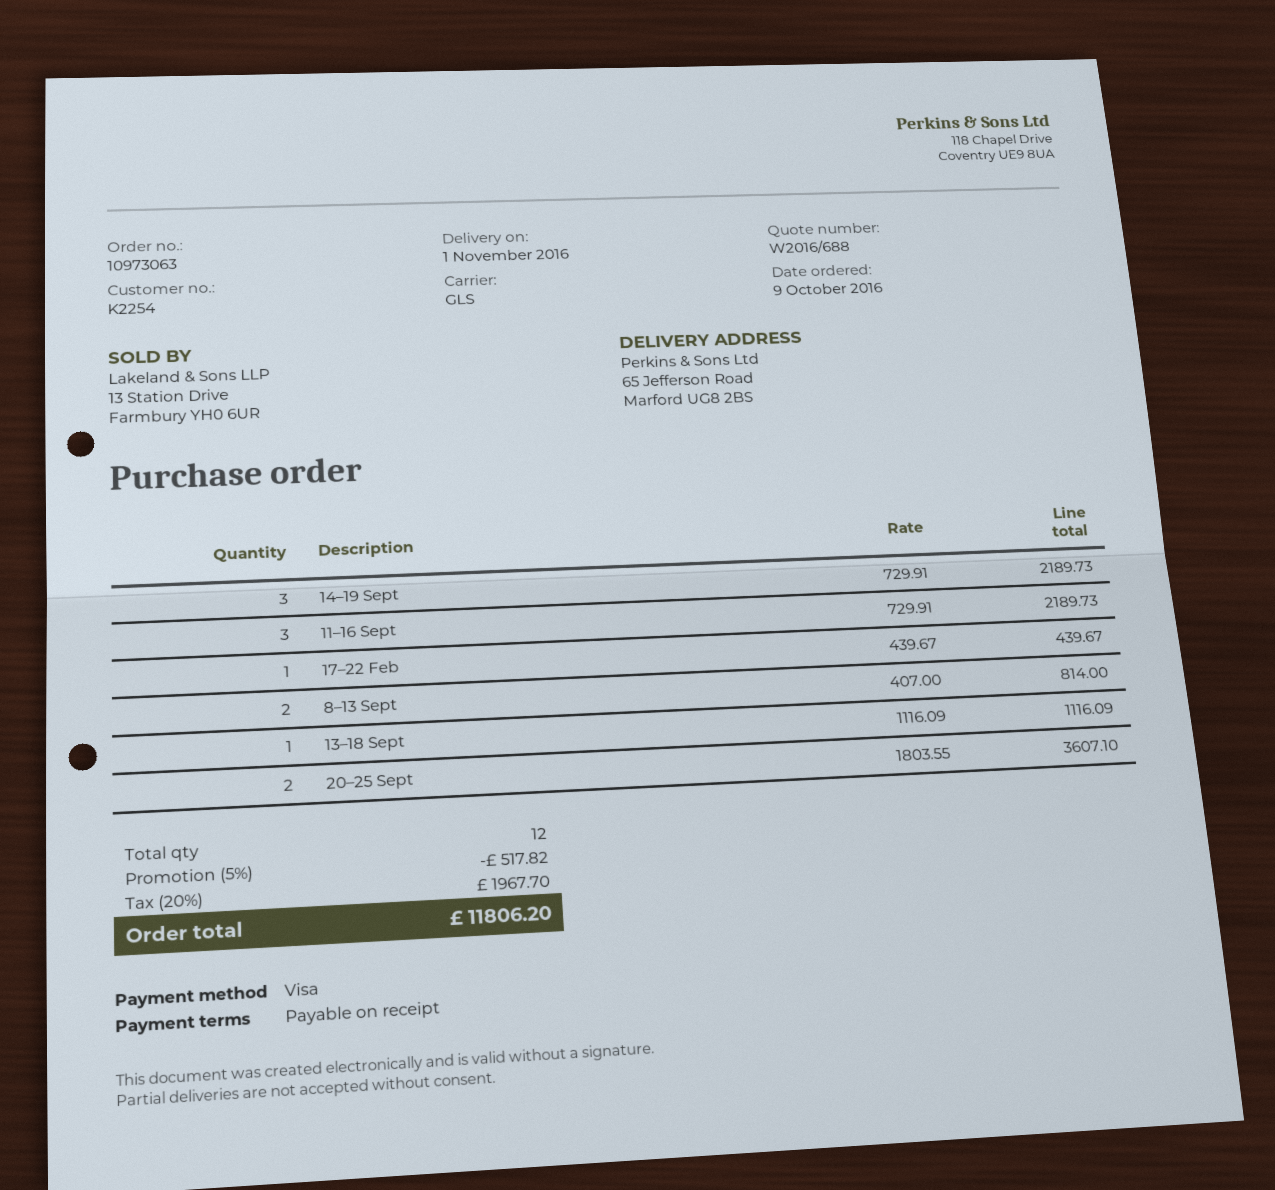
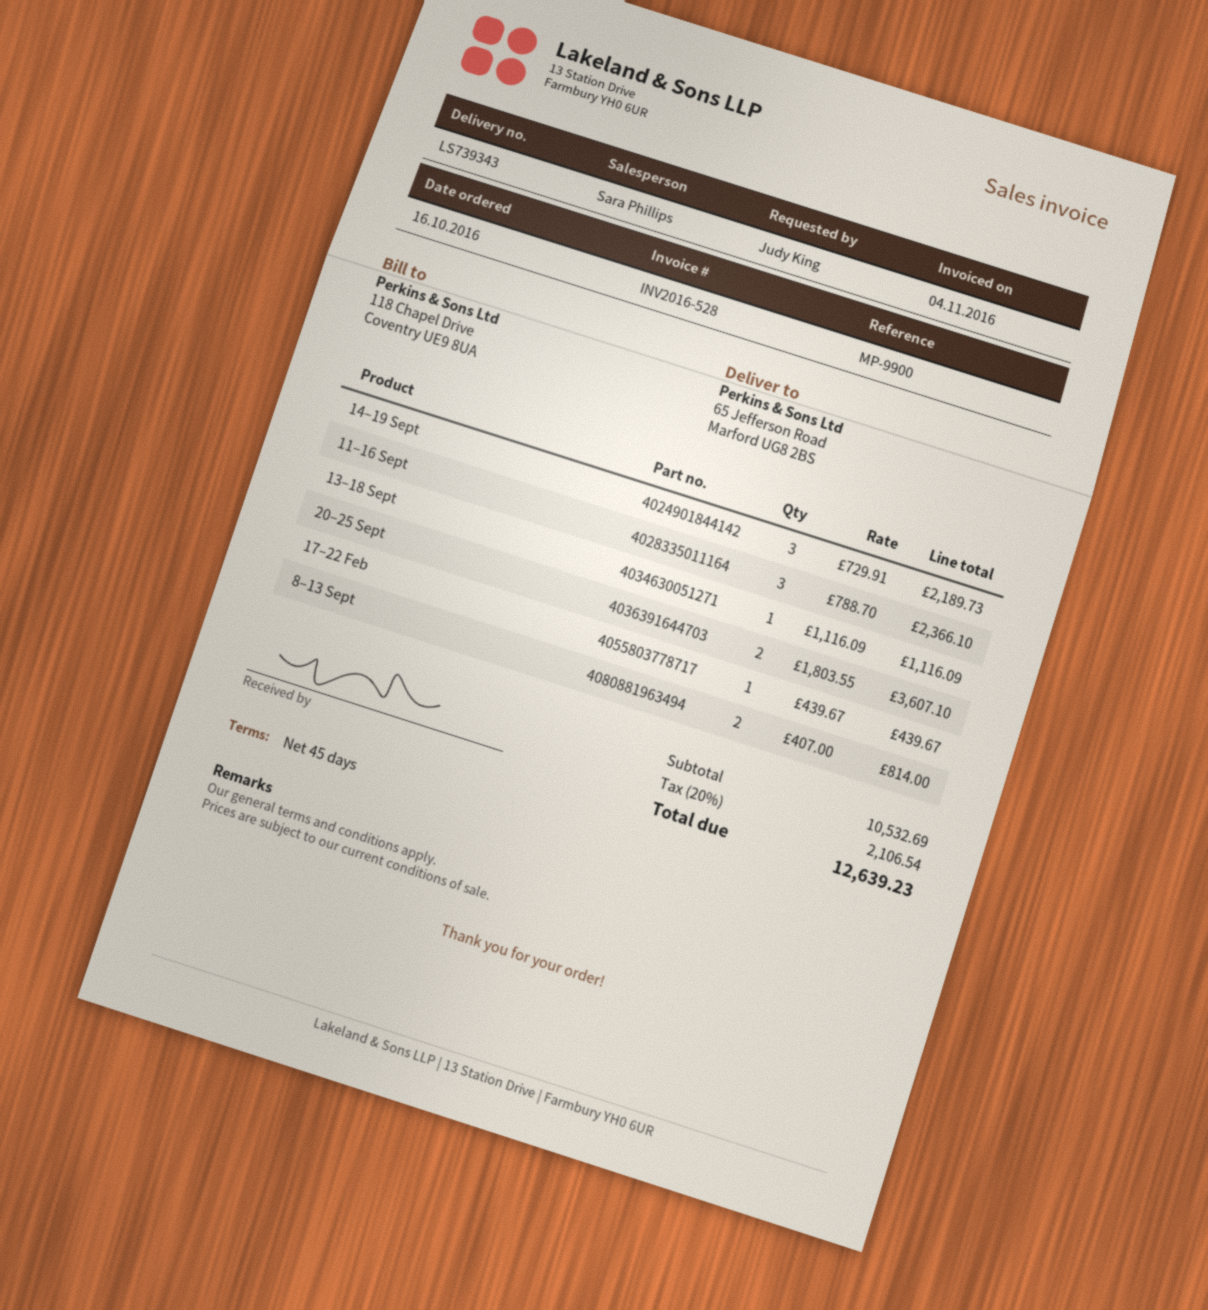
order date: 2016-10-09 -> 2016-10-16
payment terms: on receipt -> 45 days
11–16 Sept: 3 x 729.91 = 2189.73 -> 3 x 788.70 = 2366.10
discount: 5% = 517.82 -> none
tax: 20% = 1967.70 -> 20% = 2106.54
total: 11806.20 -> 12639.23

